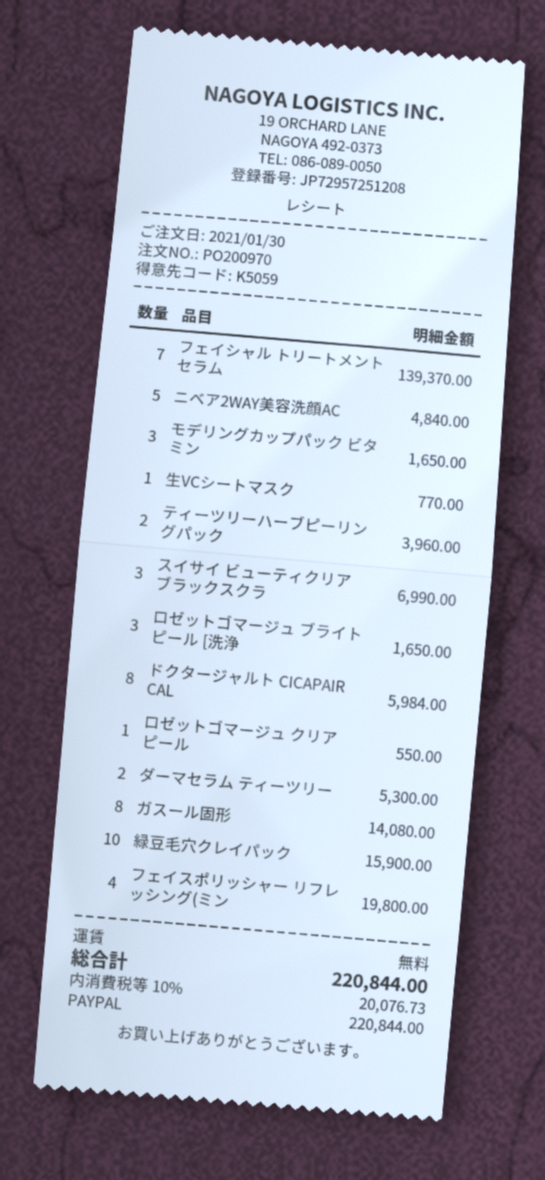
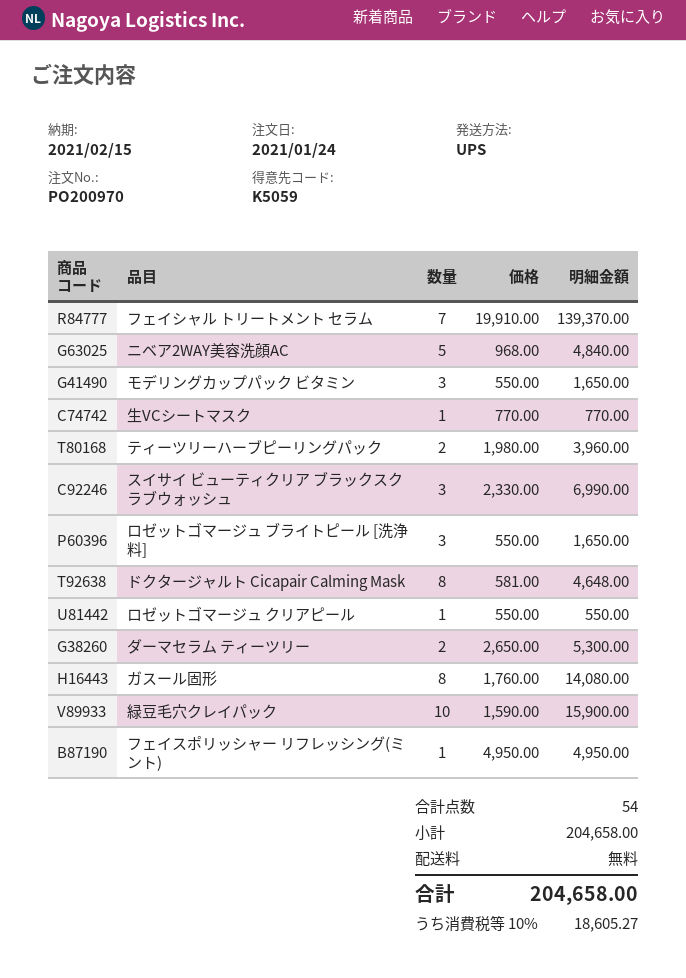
order date: 2021-01-30 -> 2021-01-24
ドクタージャルト CICAPAIR CAL: 8 for 5984.00 -> 8 for 4648.00
フェイスポリッシャー リフレッシング(ミン: 4 for 19800.00 -> 1 for 4950.00
tax: 10% = 20076.73 -> 10% = 18605.27
total: 220844.00 -> 204658.00

